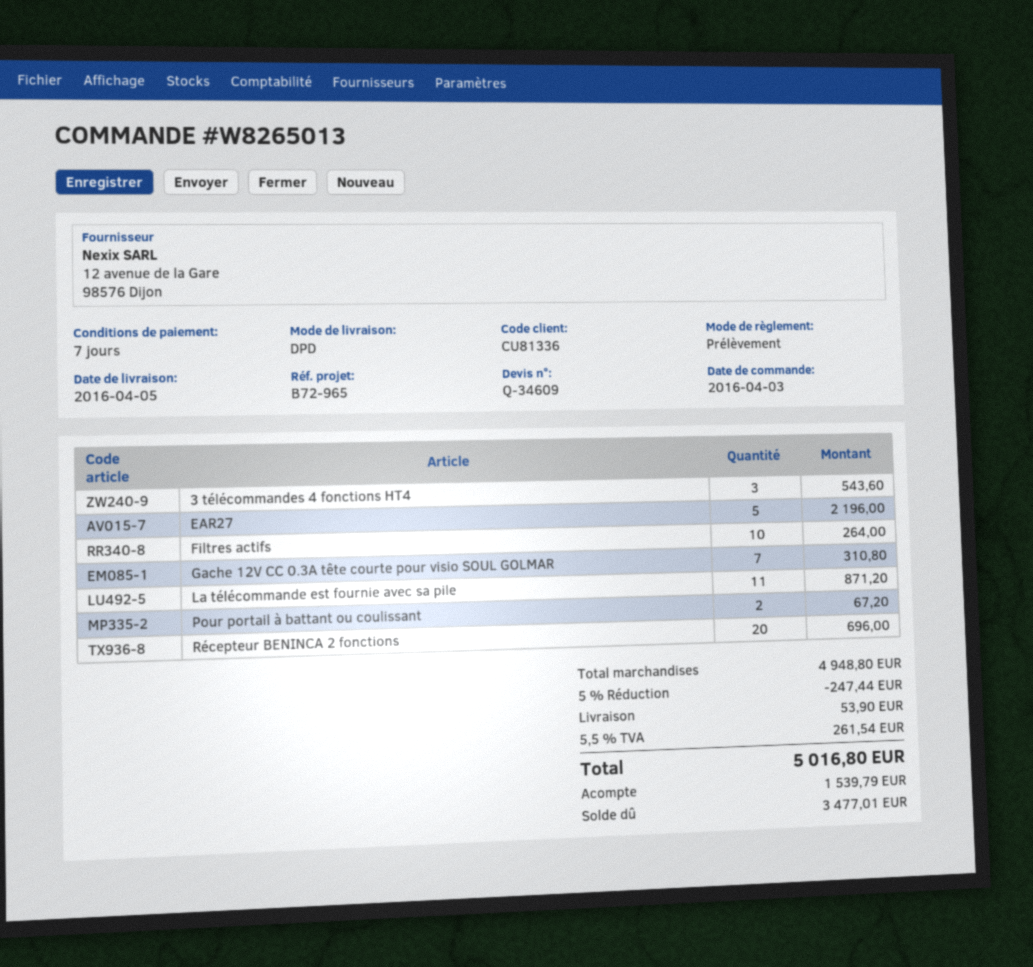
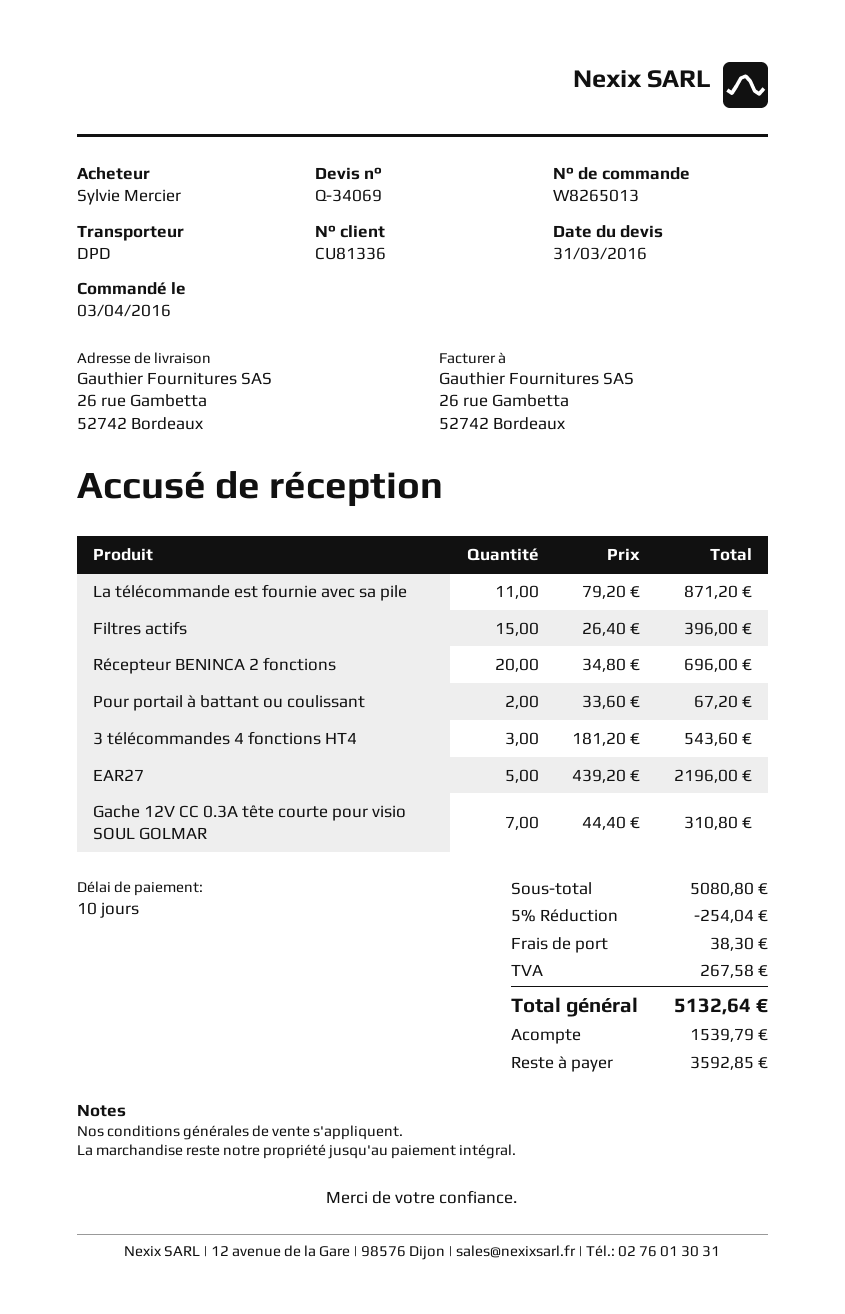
quote number: Q-34609 -> Q-34069
payment terms: 7 days -> 10 days
Filtres actifs: 10 for 264.00 -> 15 for 396.00
subtotal: 4948.80 -> 5080.80
discount: 5% = 247.44 -> 5% = 254.04
shipping: 53.90 -> 38.30
tax: 261.54 -> 267.58
total: 5016.80 -> 5132.64
balance: 3477.01 -> 3592.85

